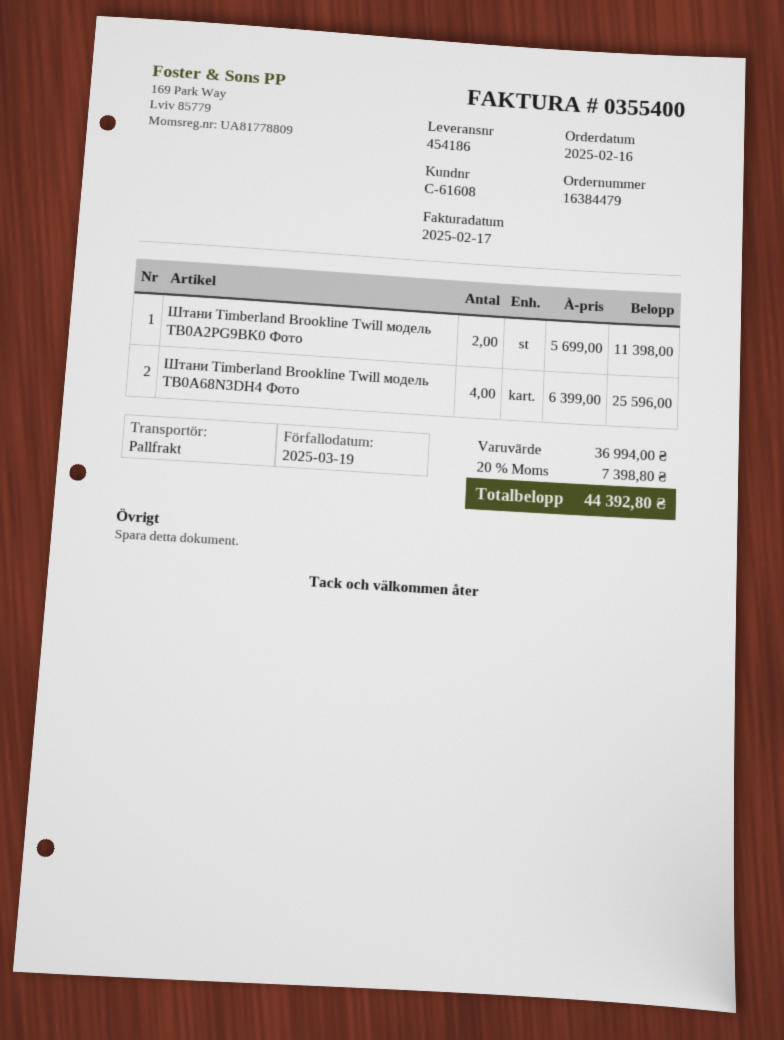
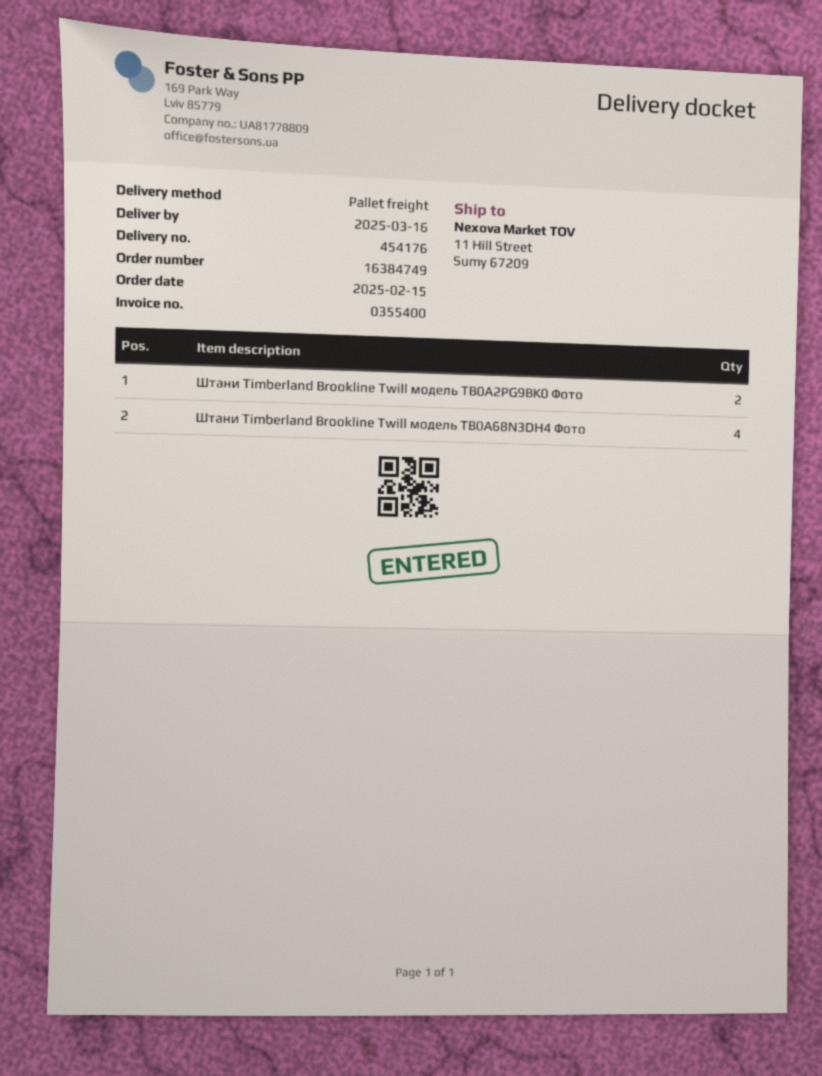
order number: 16384479 -> 16384749
order date: 2025-02-16 -> 2025-02-15
delivery note number: 454186 -> 454176

